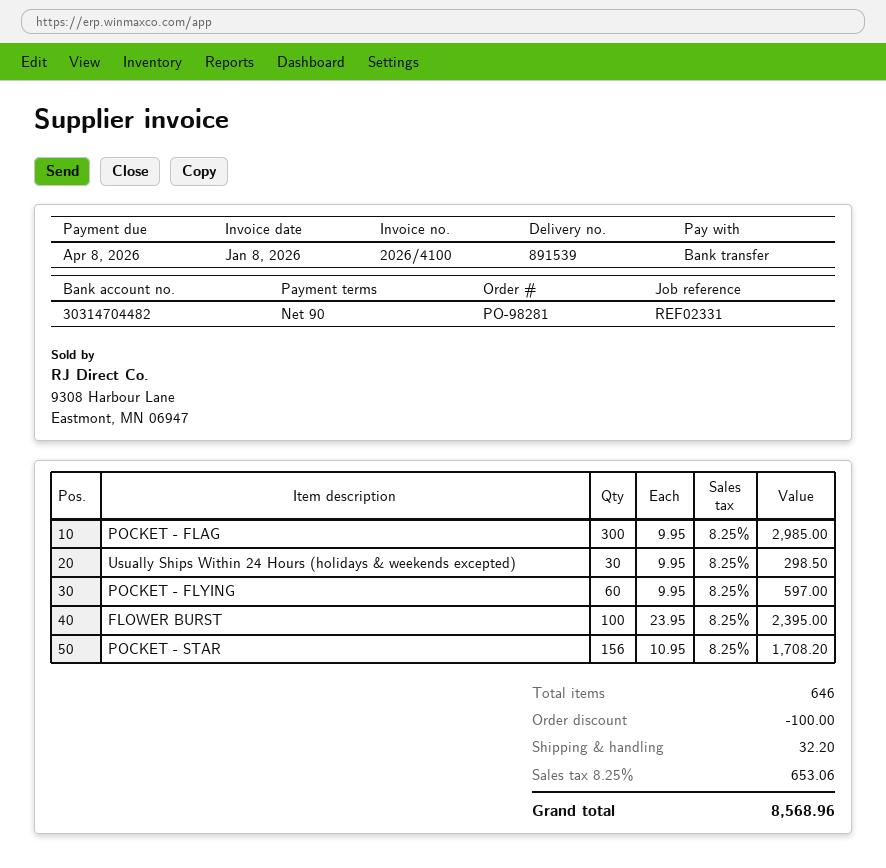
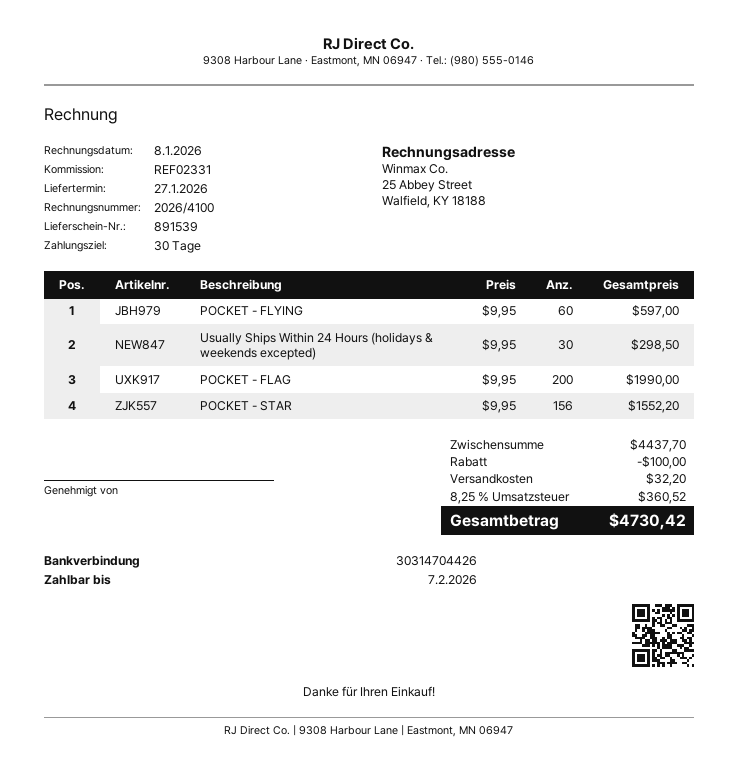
payment terms: 90 days -> 30 days
due date: 2026-04-08 -> 2026-02-07
bank account: 30314704482 -> 30314704426
POCKET - FLAG: 300 x 9.95 = 2985.00 -> 200 x 9.95 = 1990.00
FLOWER BURST: 100 x 23.95 = 2395.00 -> none
POCKET - STAR: 156 x 10.95 = 1708.20 -> 156 x 9.95 = 1552.20
tax: 8.25% = 653.06 -> 8.25% = 360.52
total: 8568.96 -> 4730.42

